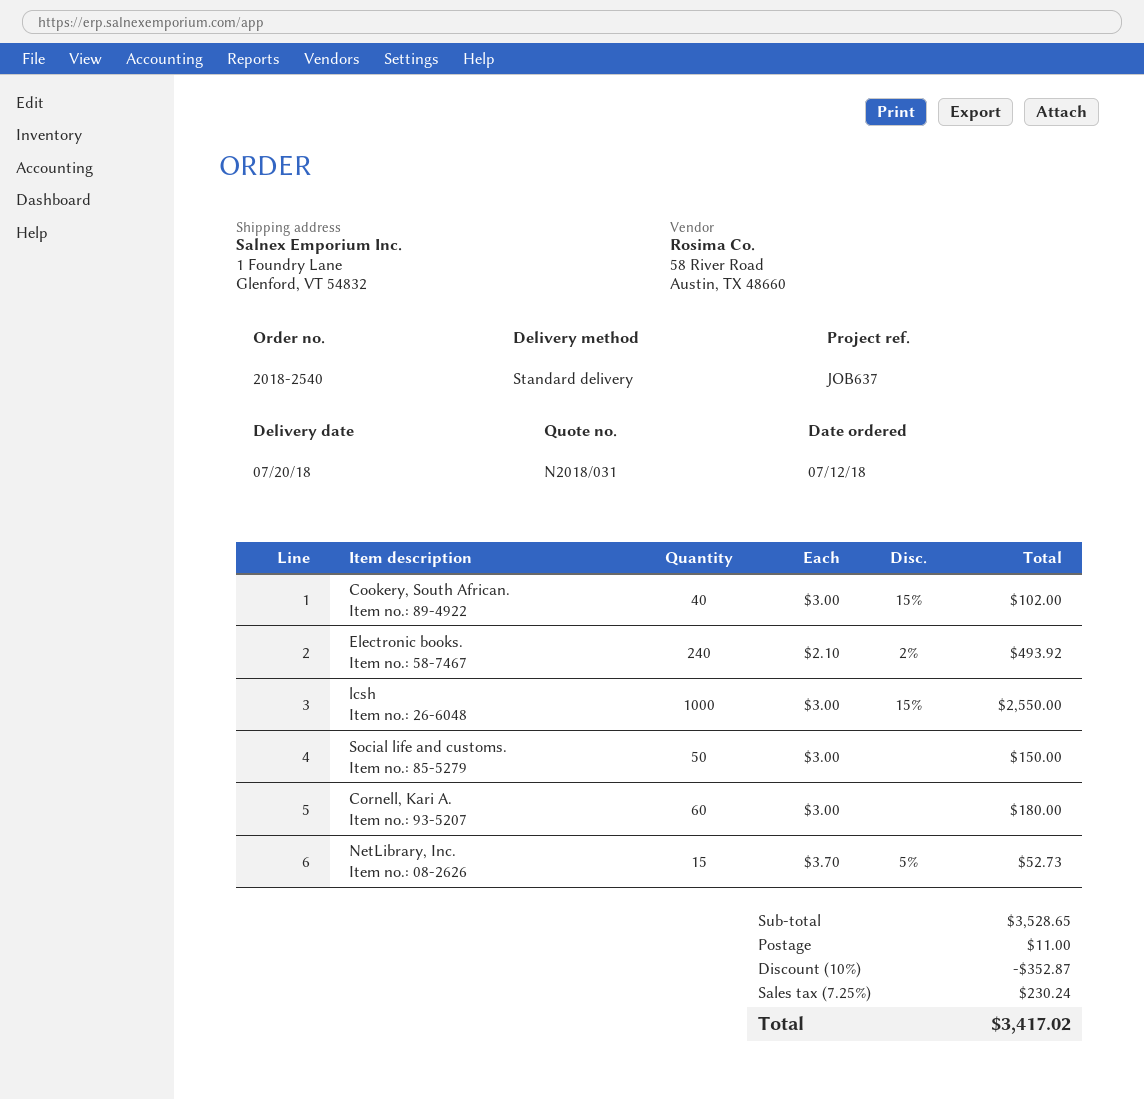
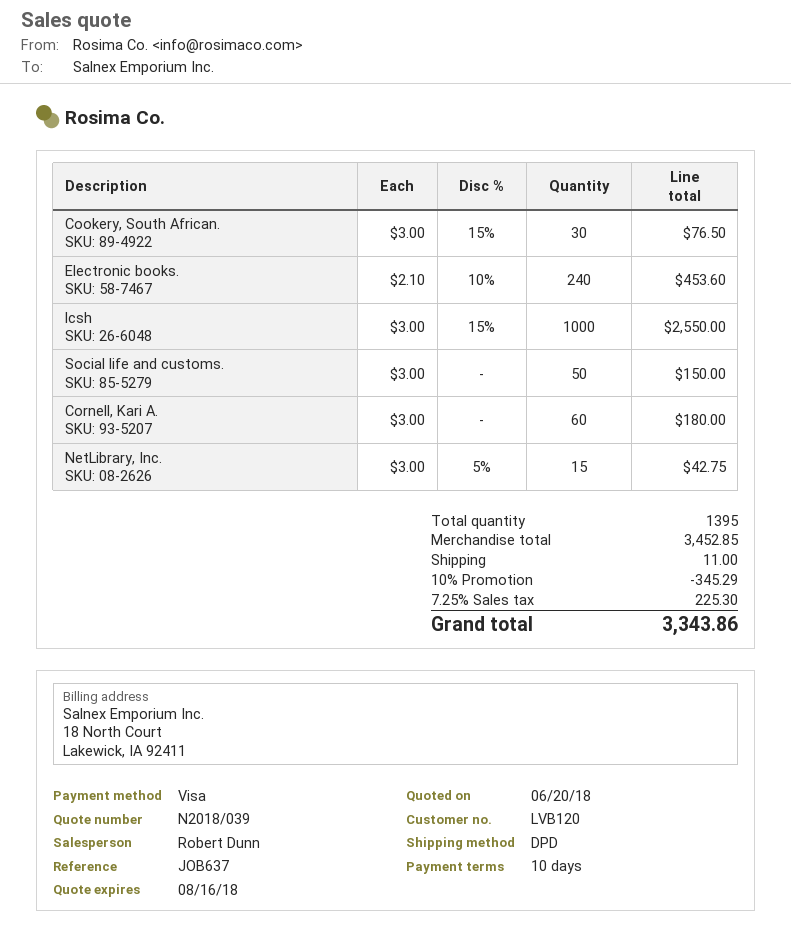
quote number: N2018/031 -> N2018/039
shipping method: standard -> DPD
Cookery, South African.: 40 x 3.00 - 15% = 102.00 -> 30 x 3.00 - 15% = 76.50
Electronic books.: 240 x 2.10 - 2% = 493.92 -> 240 x 2.10 - 10% = 453.60
NetLibrary, Inc.: 15 x 3.70 - 5% = 52.73 -> 15 x 3.00 - 5% = 42.75
subtotal: 3528.65 -> 3452.85
discount: 10% = 352.87 -> 10% = 345.29
tax: 7.25% = 230.24 -> 7.25% = 225.30
total: 3417.02 -> 3343.86

